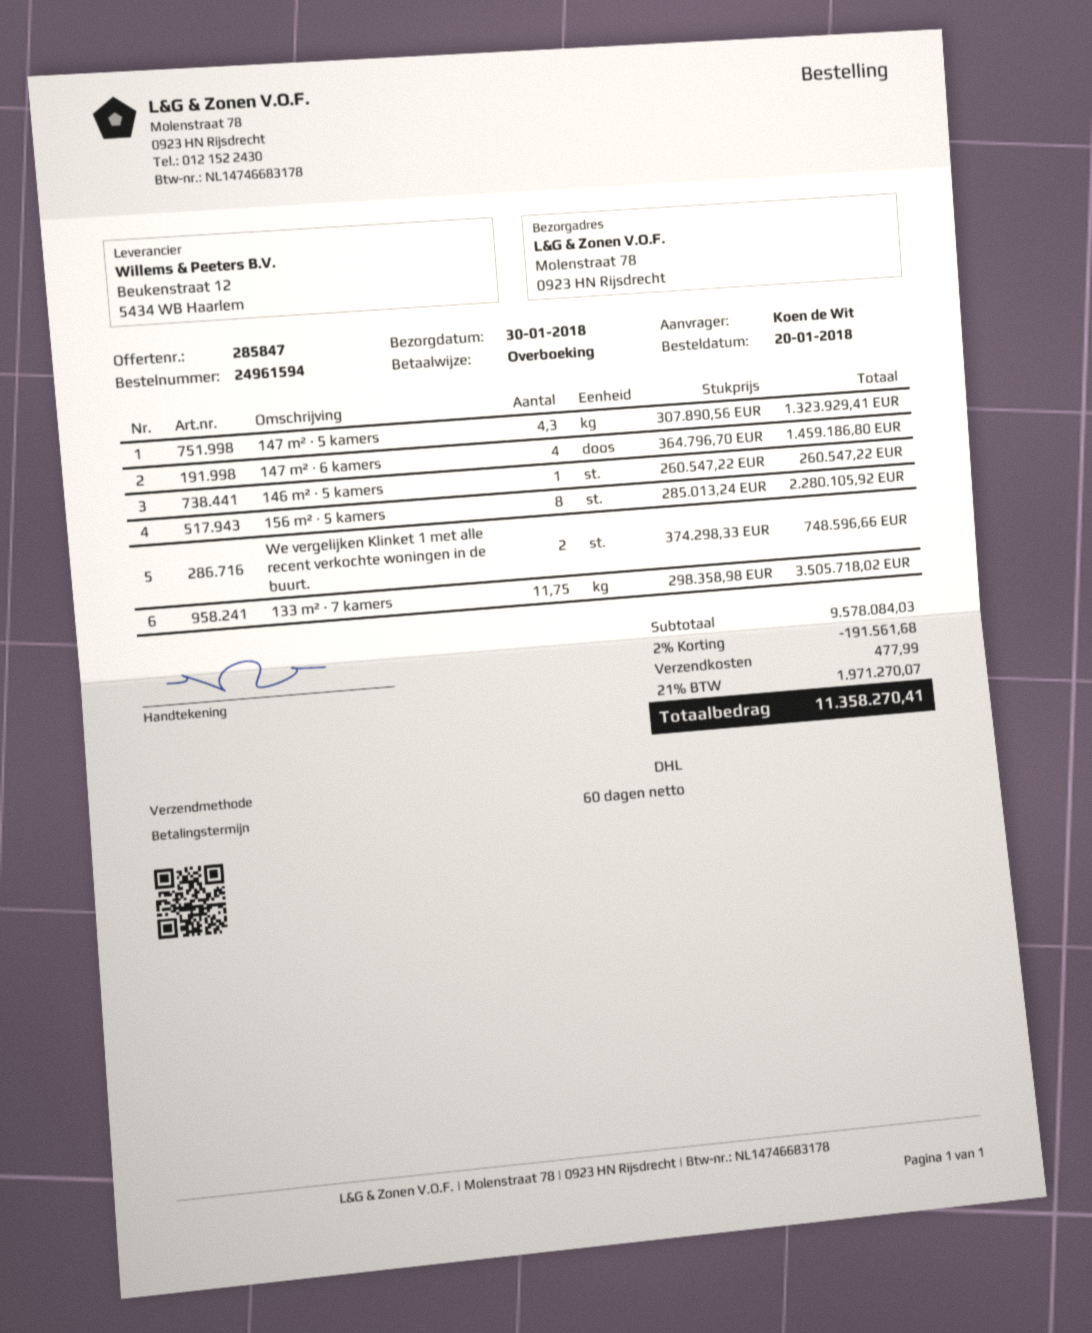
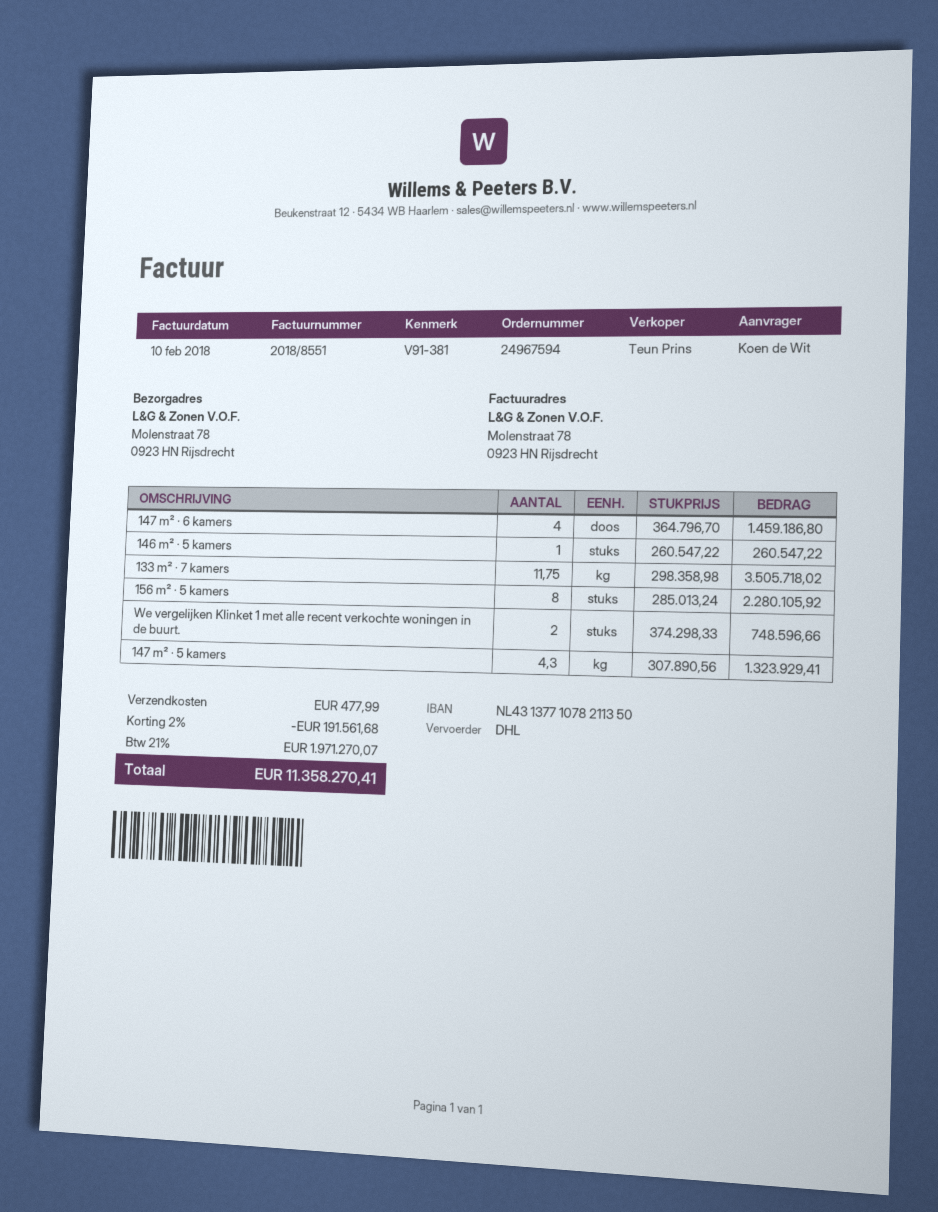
order number: 24961594 -> 24967594

